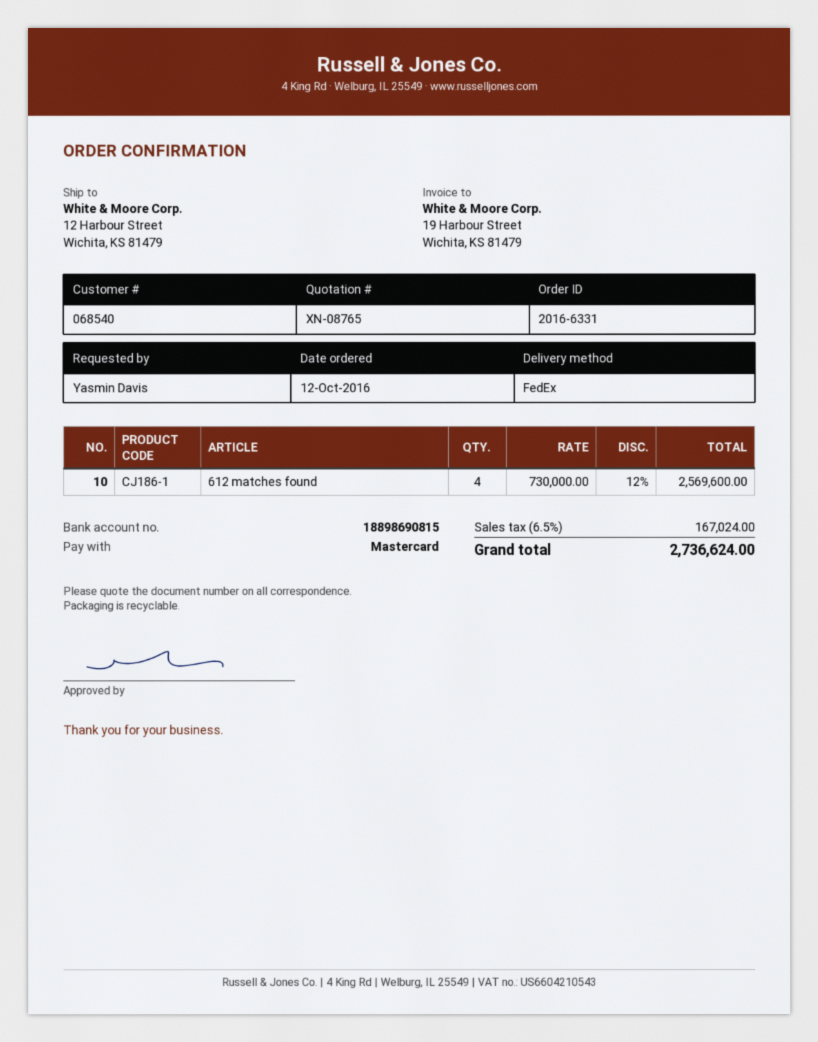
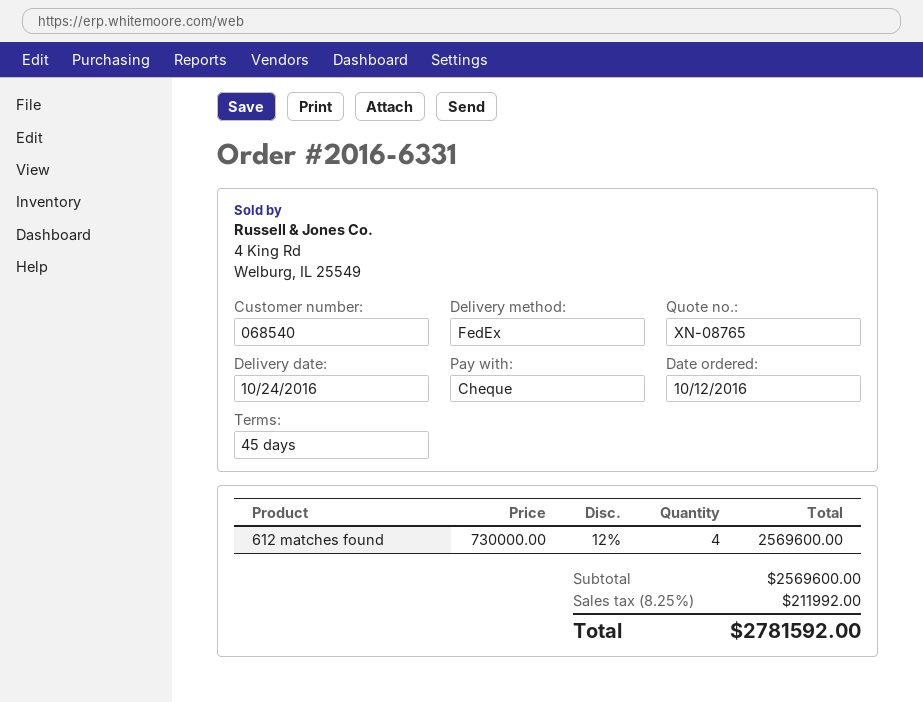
payment method: Mastercard -> cheque
tax: 6.5% = 167024.00 -> 8.25% = 211992.00
total: 2736624.00 -> 2781592.00

